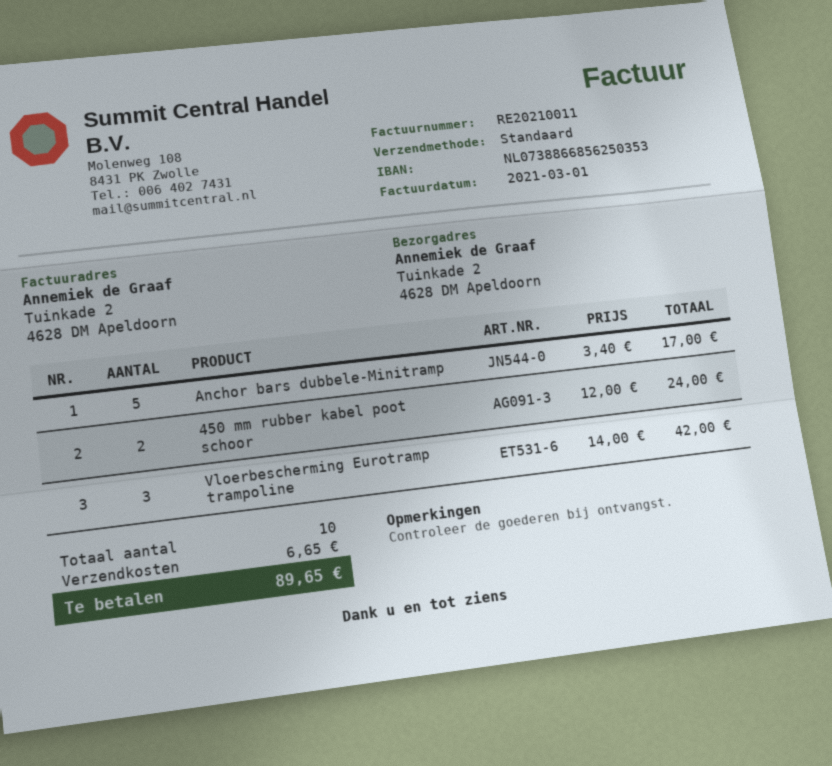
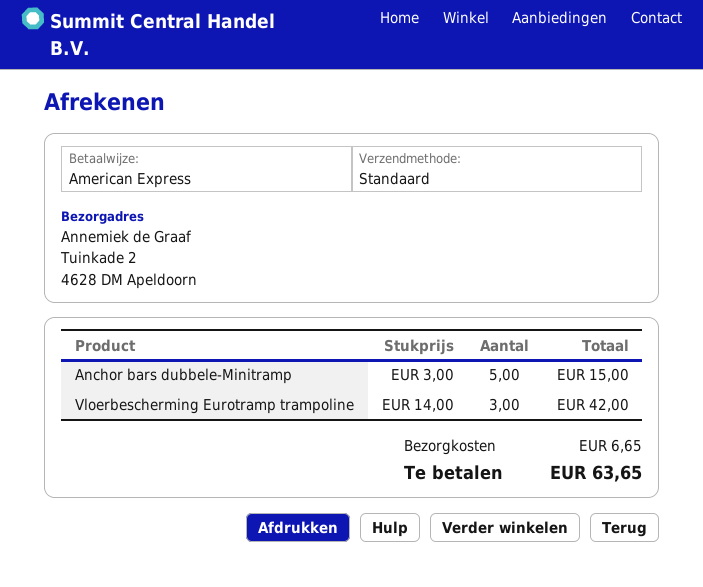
Anchor bars dubbele-Minitramp: 5 x 3.40 = 17.00 -> 5 x 3.00 = 15.00
450 mm rubber kabel poot schoor: 2 x 12.00 = 24.00 -> none
total: 89.65 -> 63.65

